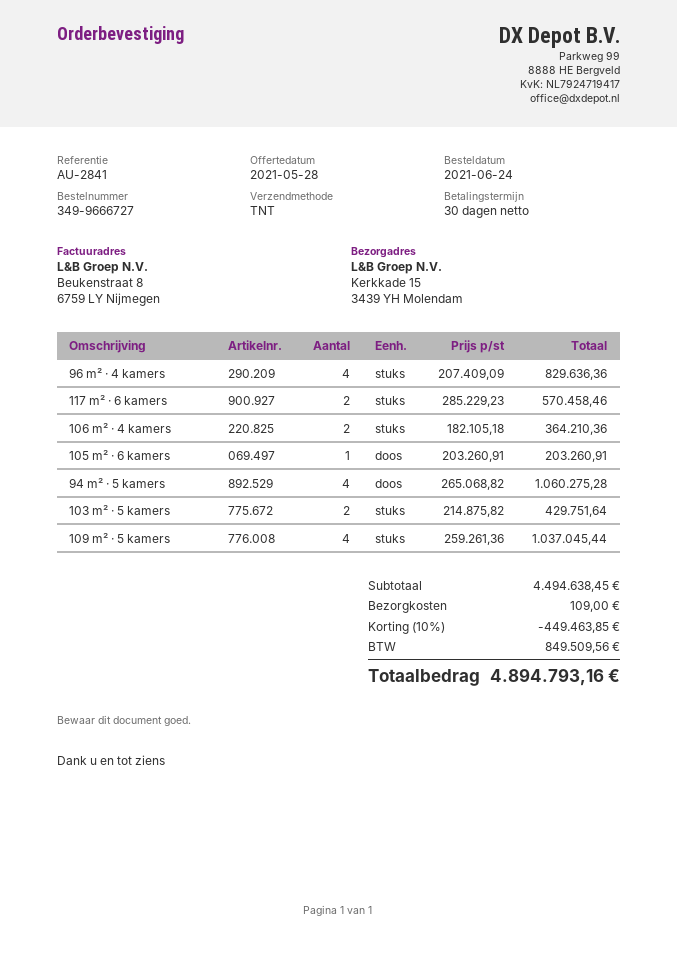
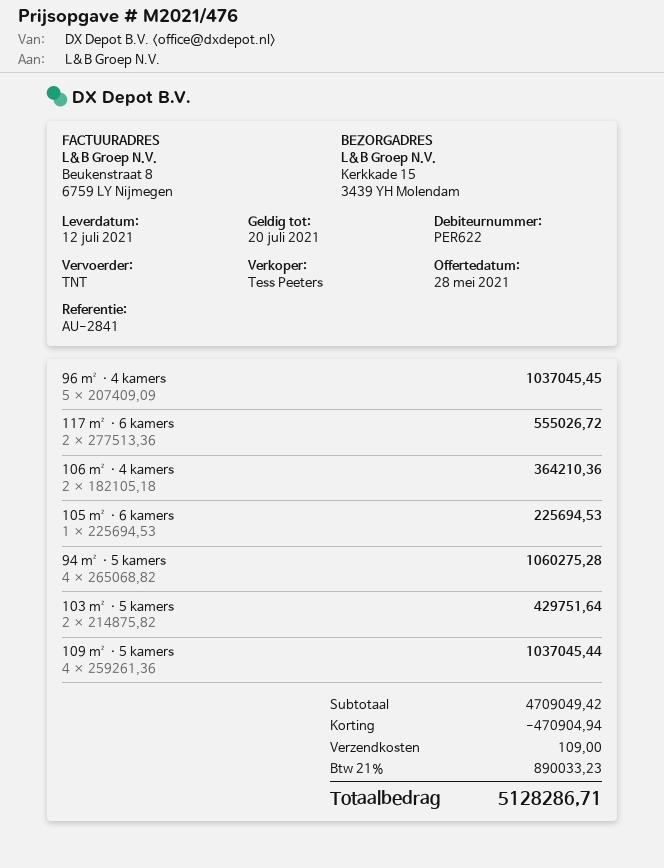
96 m² · 4 kamers: 4 x 207409.09 = 829636.36 -> 5 x 207409.09 = 1037045.45
117 m² · 6 kamers: 2 x 285229.23 = 570458.46 -> 2 x 277513.36 = 555026.72
105 m² · 6 kamers: 1 x 203260.91 = 203260.91 -> 1 x 225694.53 = 225694.53
subtotal: 4494638.45 -> 4709049.42
discount: 449463.85 -> 470904.94
tax: 849509.56 -> 890033.23
total: 4894793.16 -> 5128286.71

